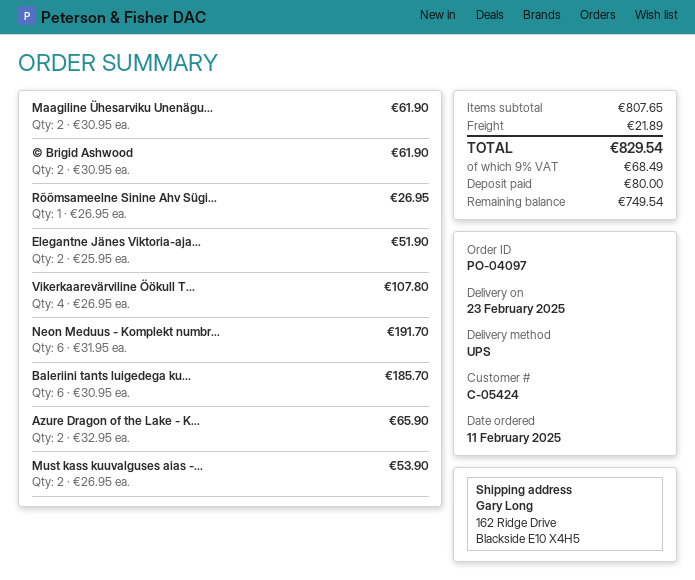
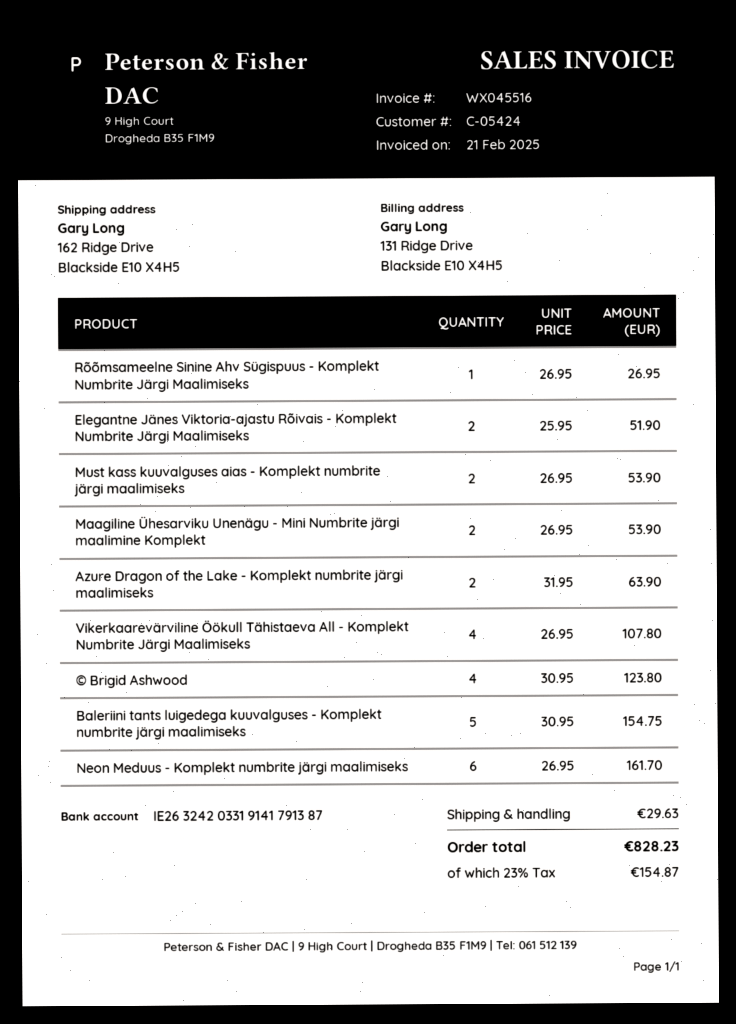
Maagiline Ühesarviku Unenägu...: 2 x 30.95 = 61.90 -> 2 x 26.95 = 53.90
© Brigid Ashwood: 2 x 30.95 = 61.90 -> 4 x 30.95 = 123.80
Neon Meduus - Komplekt numbr...: 6 x 31.95 = 191.70 -> 6 x 26.95 = 161.70
Baleriini tants luigedega ku...: 6 x 30.95 = 185.70 -> 5 x 30.95 = 154.75
Azure Dragon of the Lake - K...: 2 x 32.95 = 65.90 -> 2 x 31.95 = 63.90
shipping: 21.89 -> 29.63
tax: 9% = 68.49 -> 23% = 154.87
total: 829.54 -> 828.23

